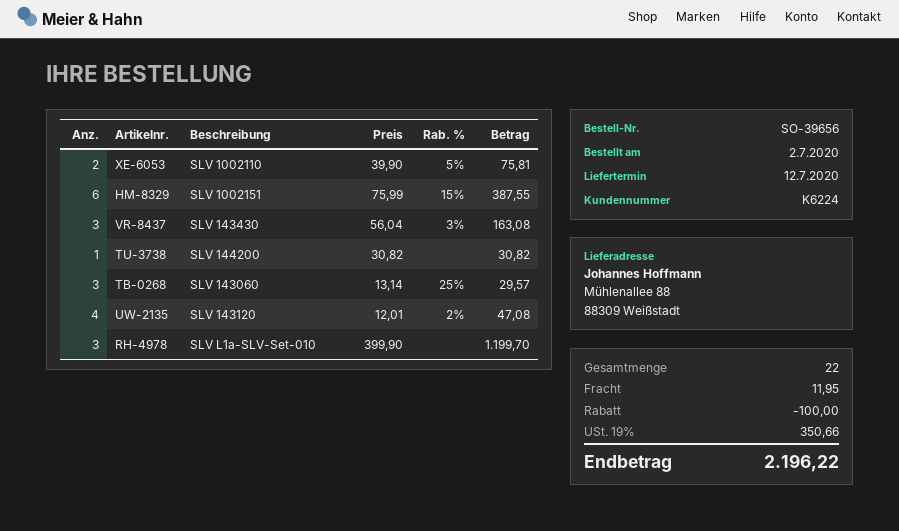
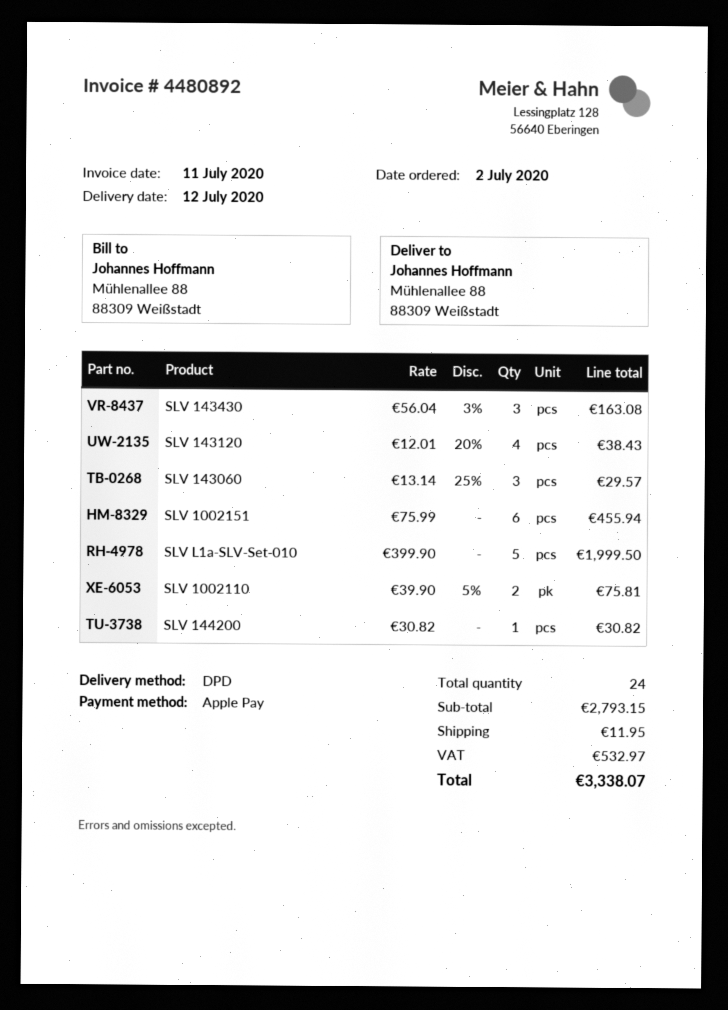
SLV 1002151: 6 x 75.99 - 15% = 387.55 -> 6 x 75.99 = 455.94
SLV 143120: 4 x 12.01 - 2% = 47.08 -> 4 x 12.01 - 20% = 38.43
SLV L1a-SLV-Set-010: 3 x 399.90 = 1199.70 -> 5 x 399.90 = 1999.50
total quantity: 22 -> 24
discount: 100.00 -> none
tax: 350.66 -> 532.97
total: 2196.22 -> 3338.07

